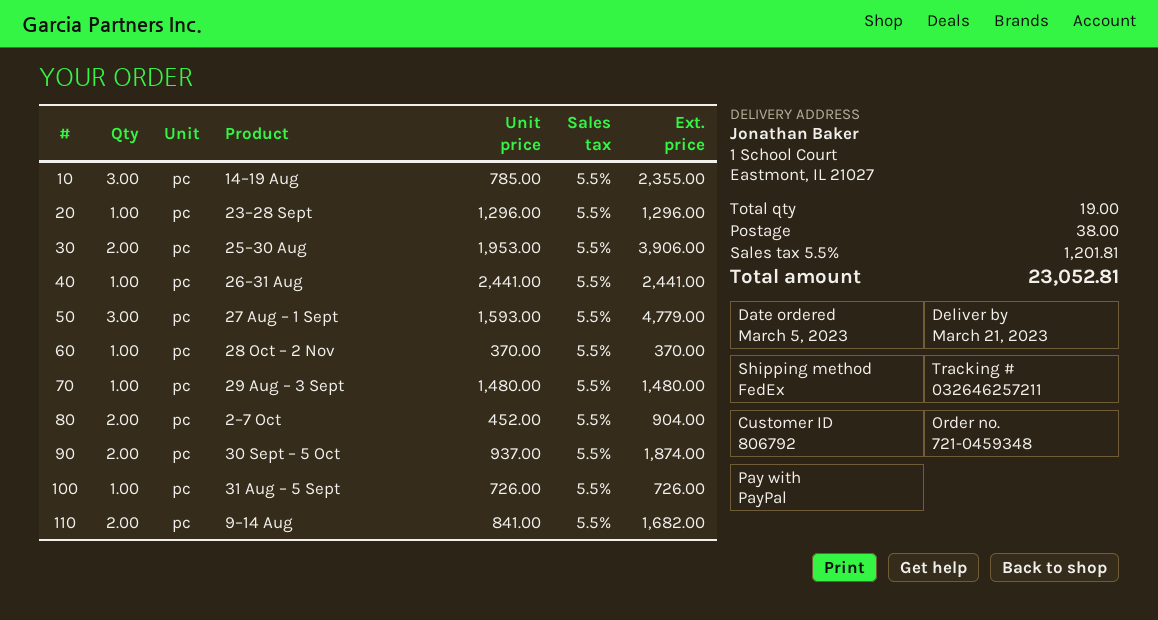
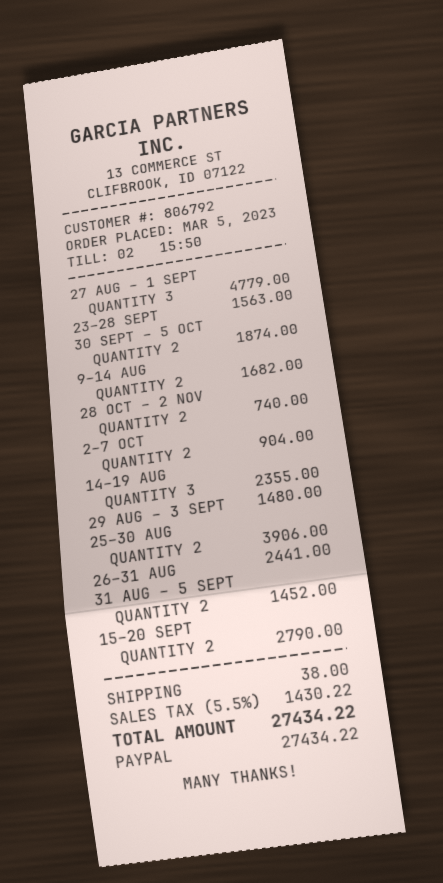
23–28 Sept: 1 for 1296.00 -> 1 for 1563.00
28 Oct – 2 Nov: 1 for 370.00 -> 2 for 740.00
31 Aug – 5 Sept: 1 for 726.00 -> 2 for 1452.00
15–20 SEPT: none -> 2 for 2790.00
tax: 5.5% = 1201.81 -> 5.5% = 1430.22
total: 23052.81 -> 27434.22

